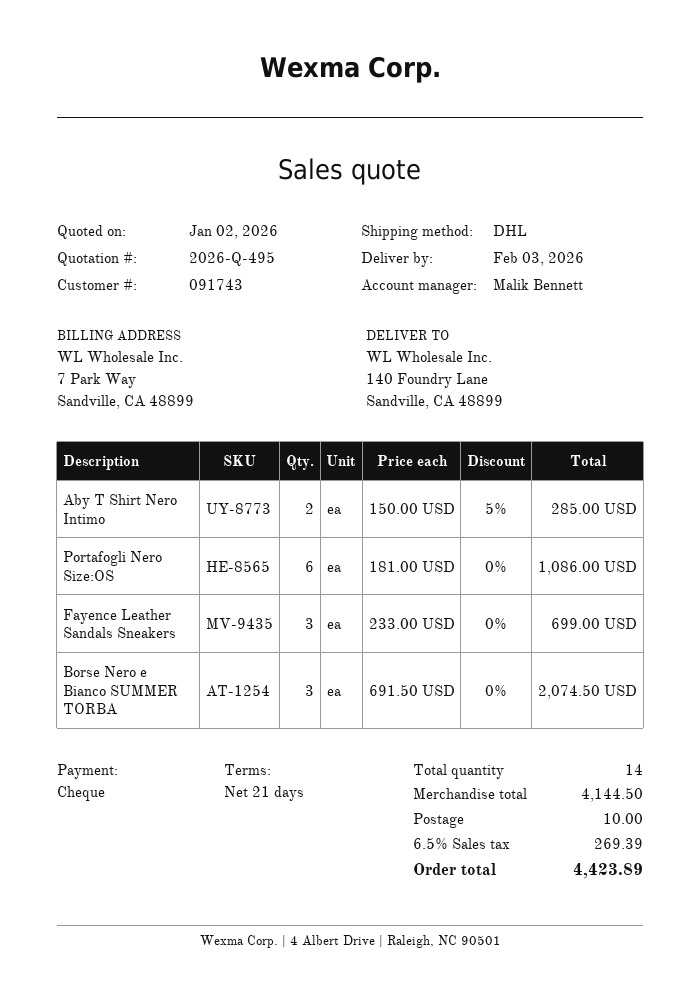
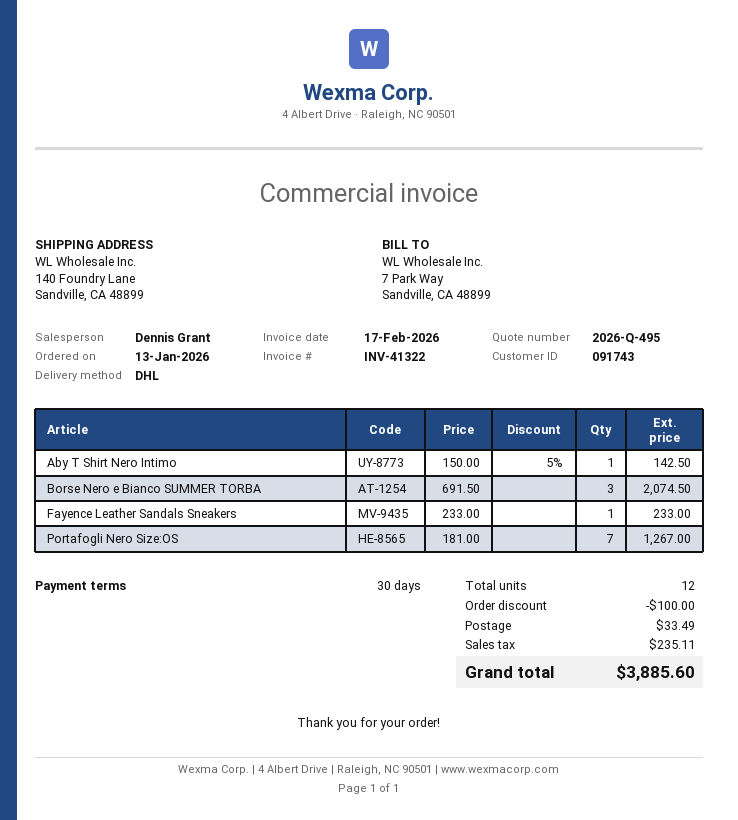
payment terms: 21 days -> 30 days
sales rep: Malik Bennett -> Dennis Grant
Aby T Shirt Nero Intimo: 2 x 150.00 - 5% = 285.00 -> 1 x 150.00 - 5% = 142.50
Portafogli Nero Size:OS: 6 x 181.00 = 1086.00 -> 7 x 181.00 = 1267.00
Fayence Leather Sandals Sneakers: 3 x 233.00 = 699.00 -> 1 x 233.00 = 233.00
total quantity: 14 -> 12
discount: none -> 100.00
shipping: 10.00 -> 33.49
tax: 269.39 -> 235.11
total: 4423.89 -> 3885.60

